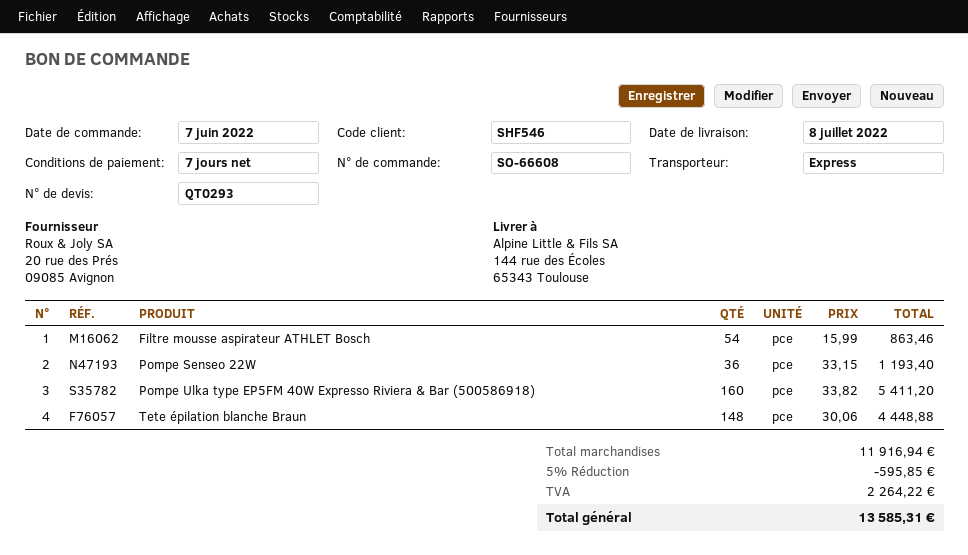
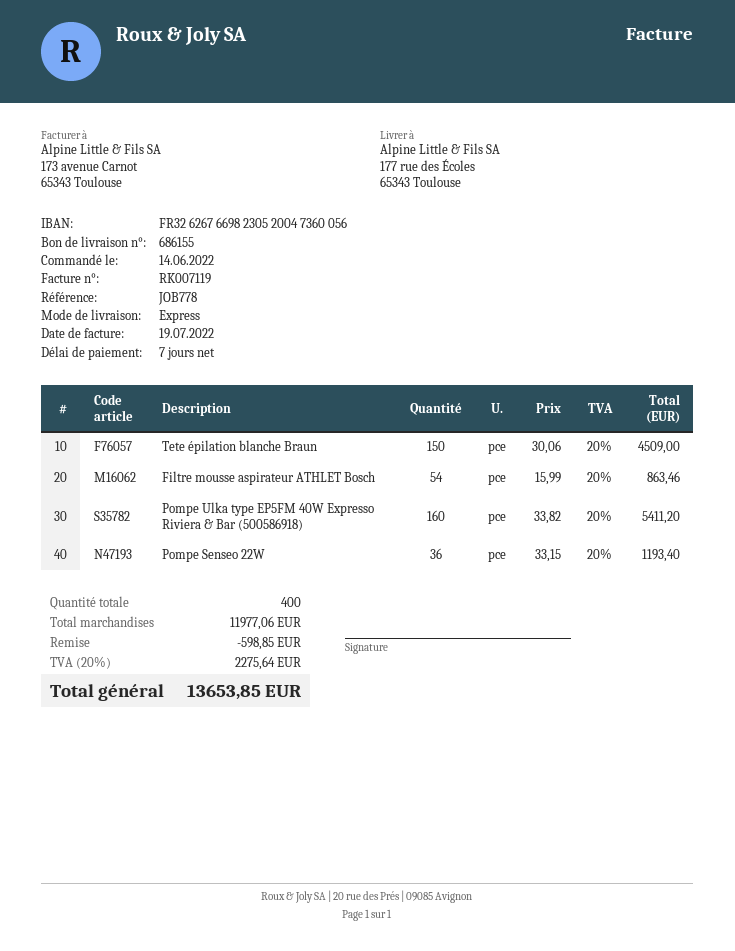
order date: 2022-06-07 -> 2022-06-14
ship to: 144 rue des Écoles, 65343 Toulouse -> 177 rue des Écoles, 65343 Toulouse
Tete épilation blanche Braun: 148 x 30.06 = 4448.88 -> 150 x 30.06 = 4509.00
subtotal: 11916.94 -> 11977.06
discount: 595.85 -> 598.85
tax: 2264.22 -> 2275.64
total: 13585.31 -> 13653.85

